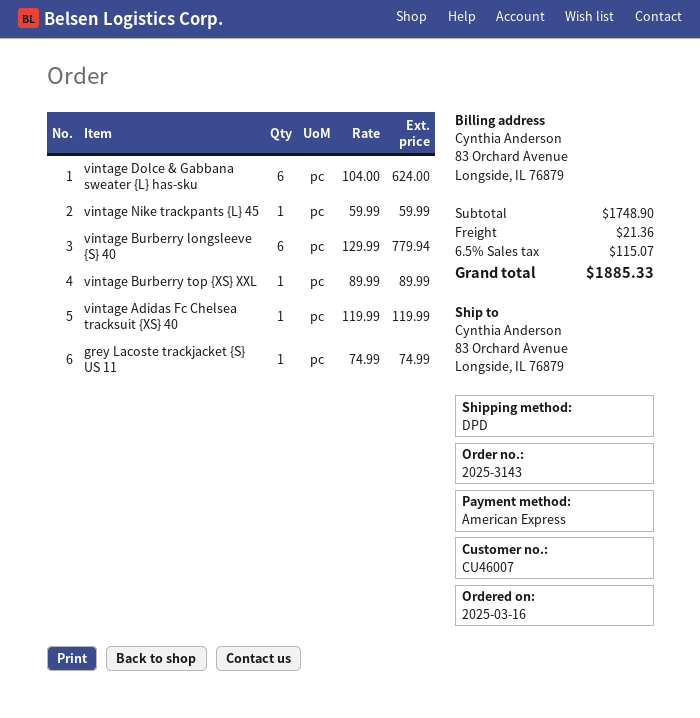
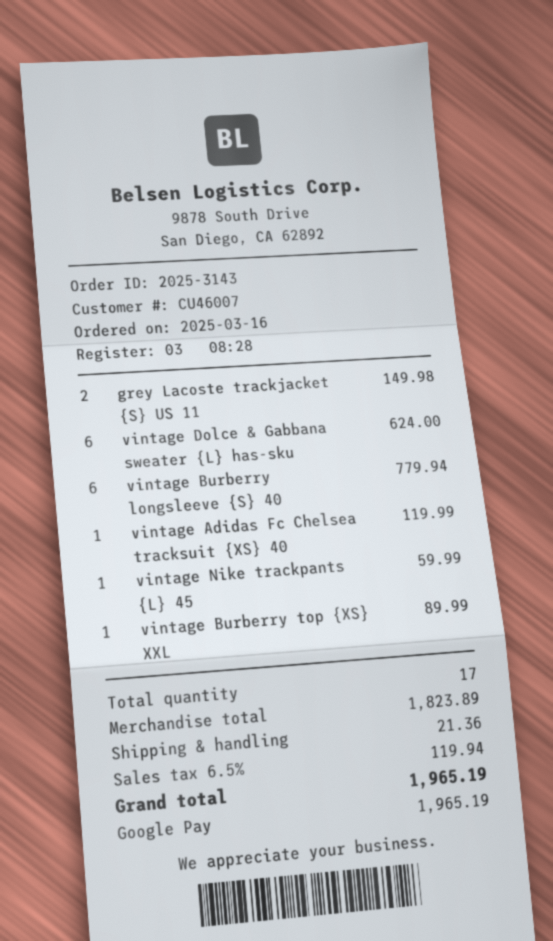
payment method: American Express -> Google Pay
grey Lacoste trackjacket {S} US 11: 1 for 74.99 -> 2 for 149.98
subtotal: 1748.90 -> 1823.89
tax: 6.5% = 115.07 -> 6.5% = 119.94
total: 1885.33 -> 1965.19

